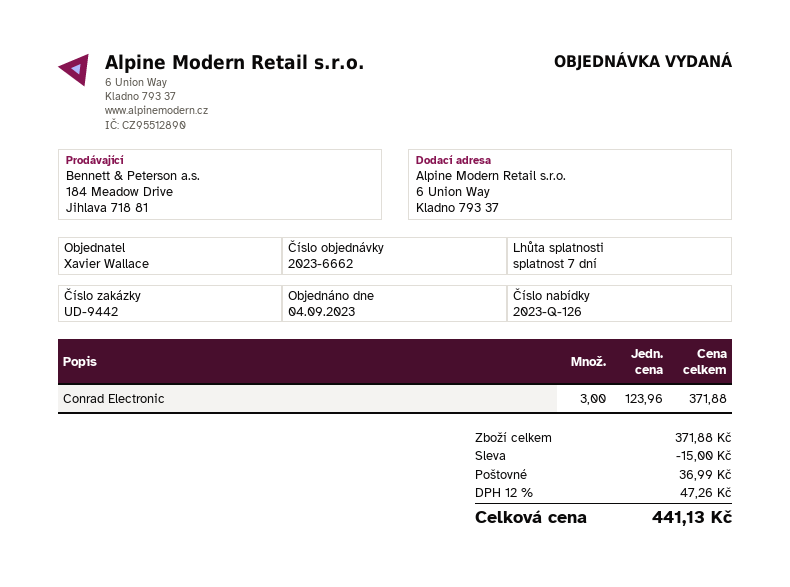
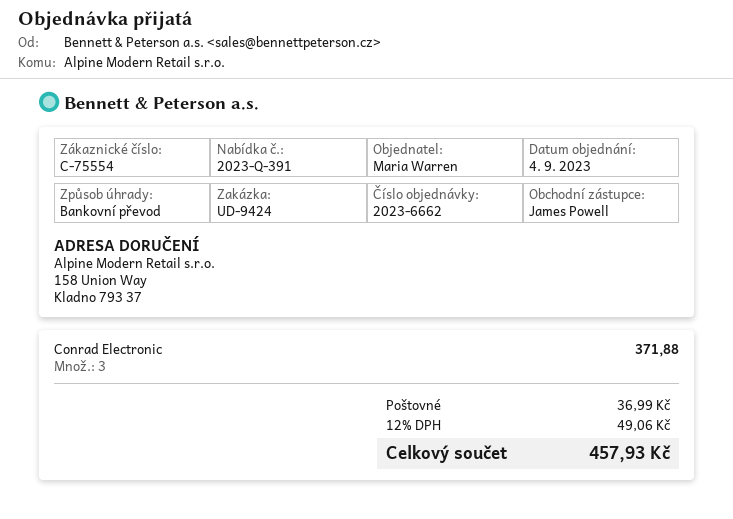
quote number: 2023-Q-126 -> 2023-Q-391
reference: UD-9442 -> UD-9424
ordered by: Xavier Wallace -> Maria Warren
ship to: 6 Union Way, Kladno 793 37 -> 158 Union Way, Kladno 793 37
discount: 15.00 -> none
tax: 12% = 47.26 -> 12% = 49.06
total: 441.13 -> 457.93

